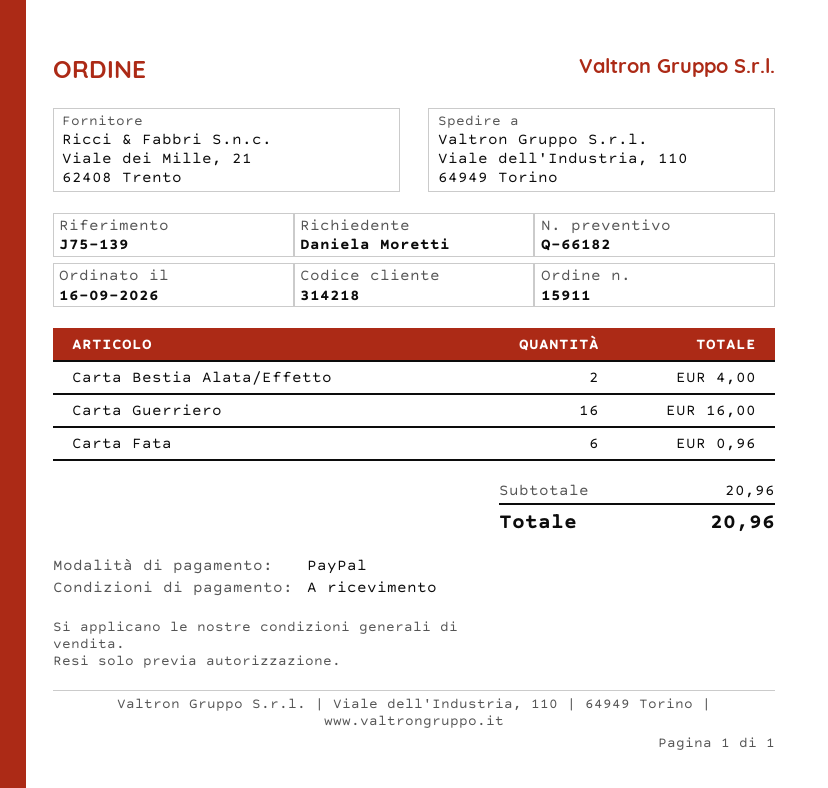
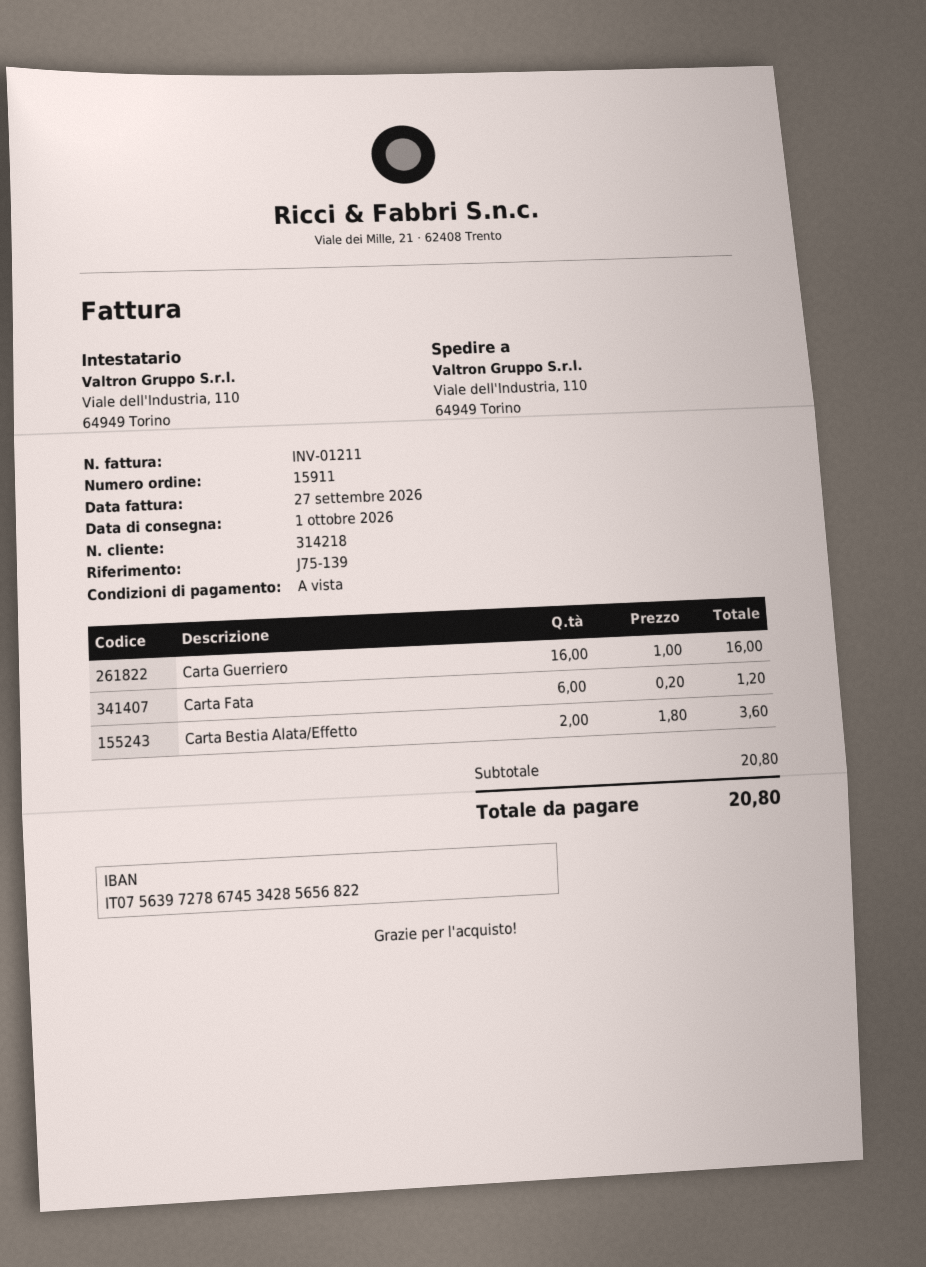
Carta Bestia Alata/Effetto: 2 for 4.00 -> 2 for 3.60
Carta Fata: 6 for 0.96 -> 6 for 1.20
subtotal: 20.96 -> 20.80
total: 20.96 -> 20.80

